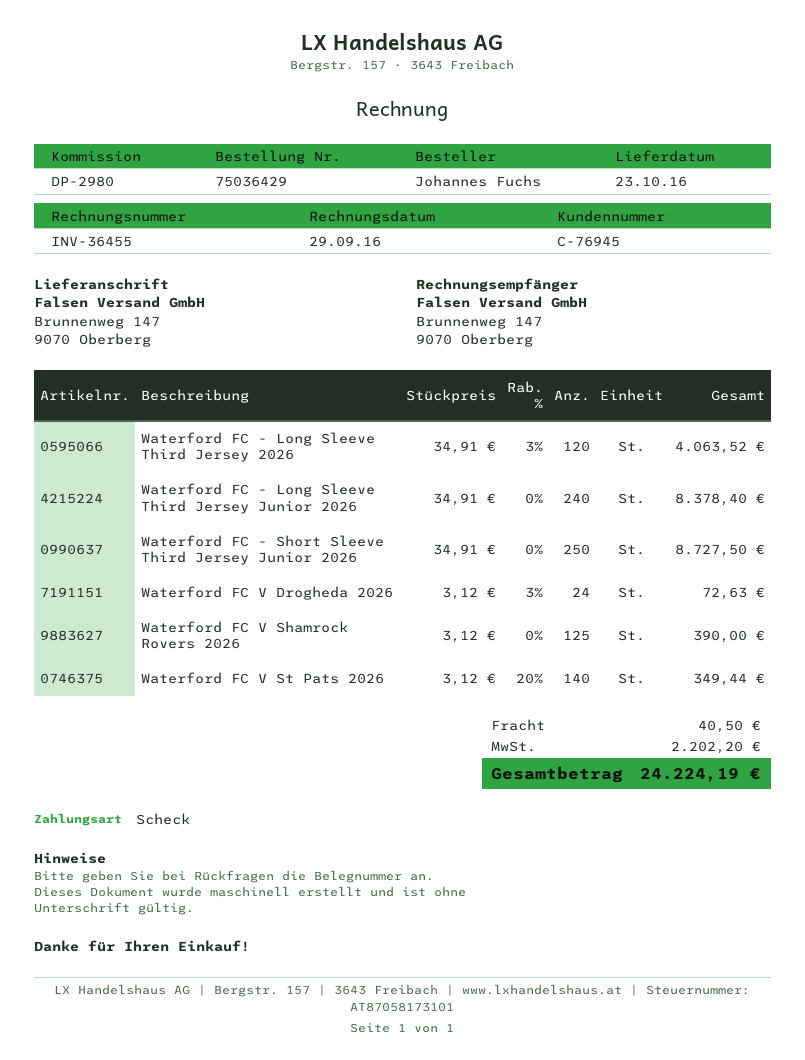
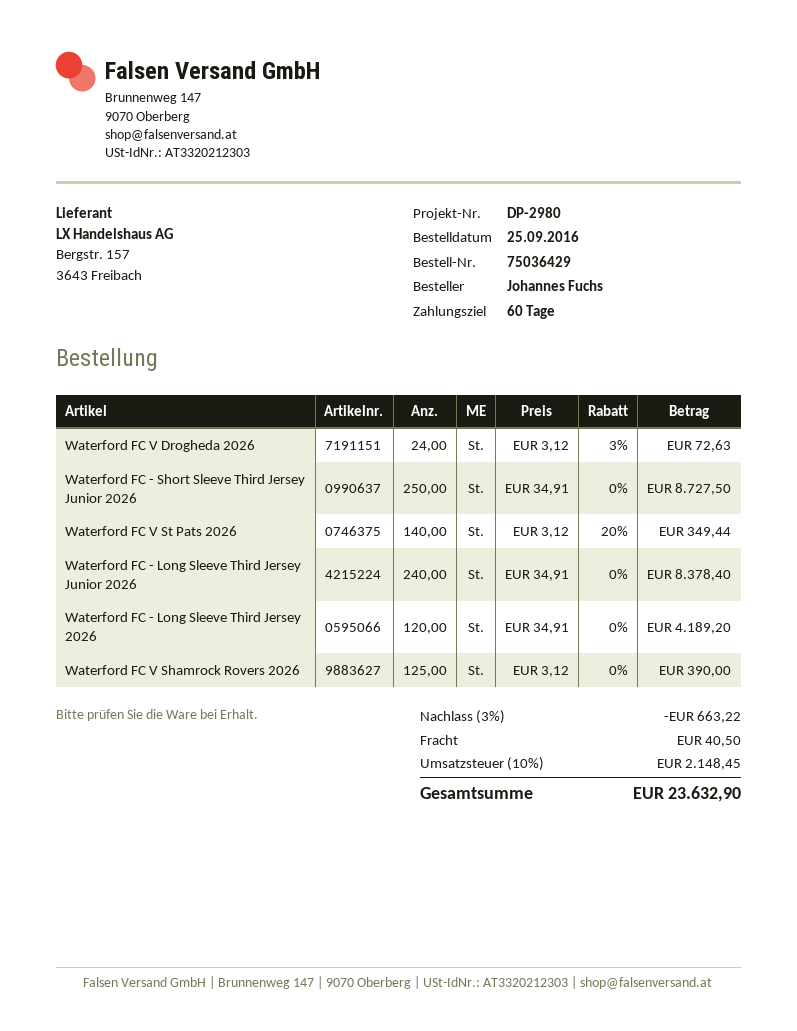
Waterford FC - Long Sleeve Third Jersey 2026: 120 x 34.91 - 3% = 4063.52 -> 120 x 34.91 = 4189.20
discount: none -> 3% = 663.22
tax: 2202.20 -> 2148.45
total: 24224.19 -> 23632.90

